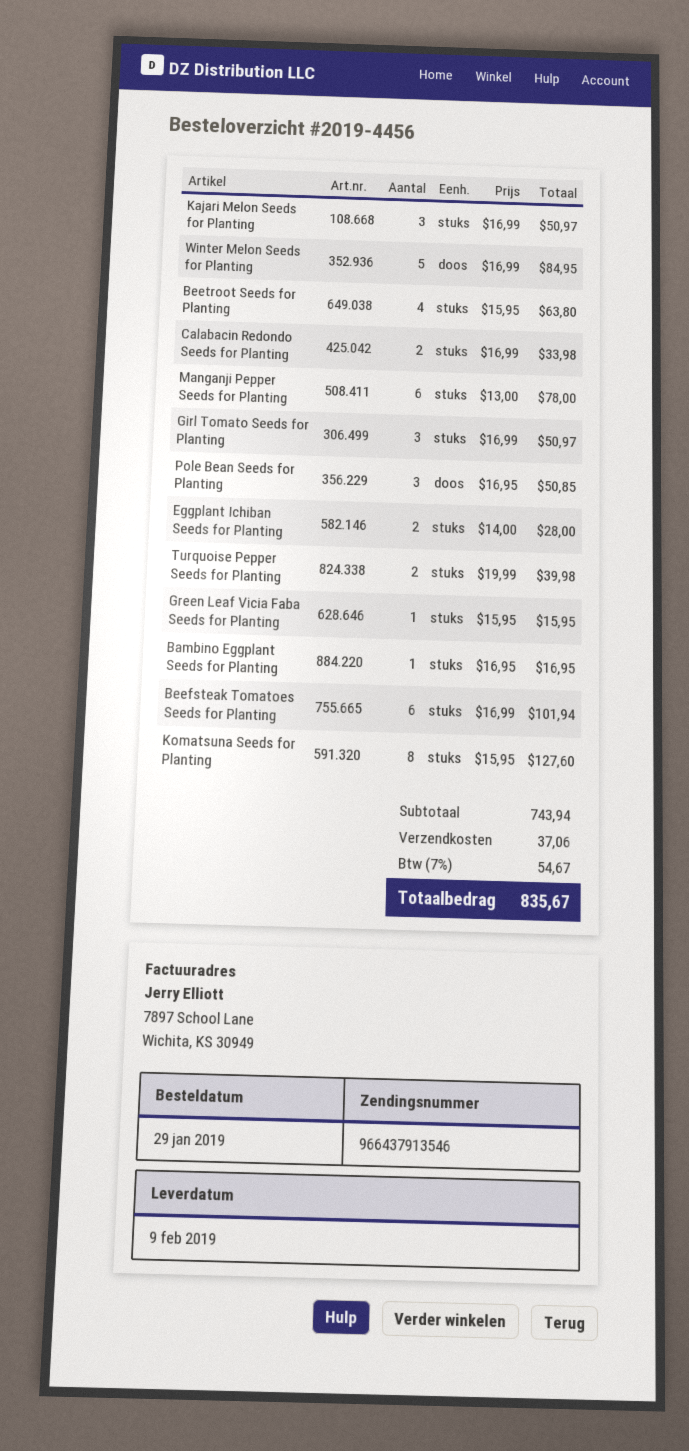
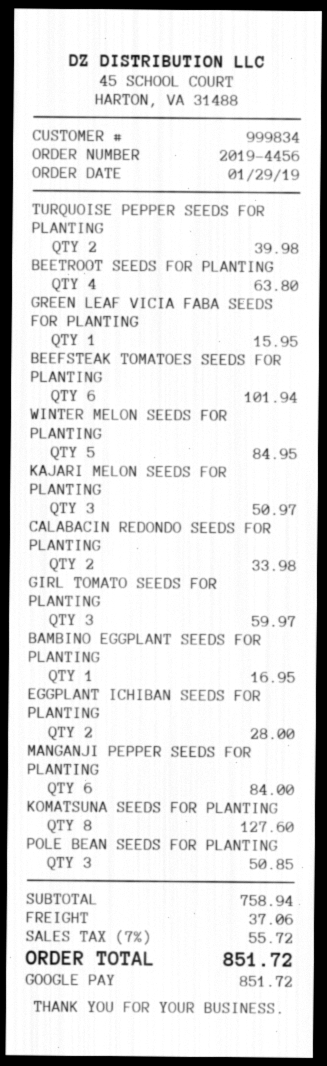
Manganji Pepper Seeds for Planting: 6 for 78.00 -> 6 for 84.00
Girl Tomato Seeds for Planting: 3 for 50.97 -> 3 for 59.97
subtotal: 743.94 -> 758.94
tax: 7% = 54.67 -> 7% = 55.72
total: 835.67 -> 851.72

